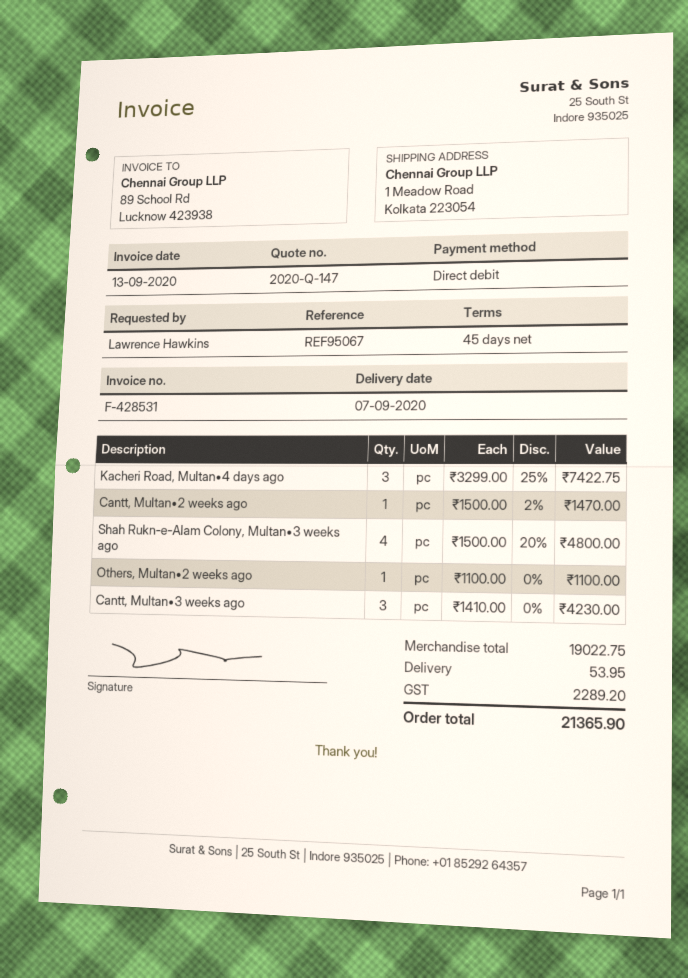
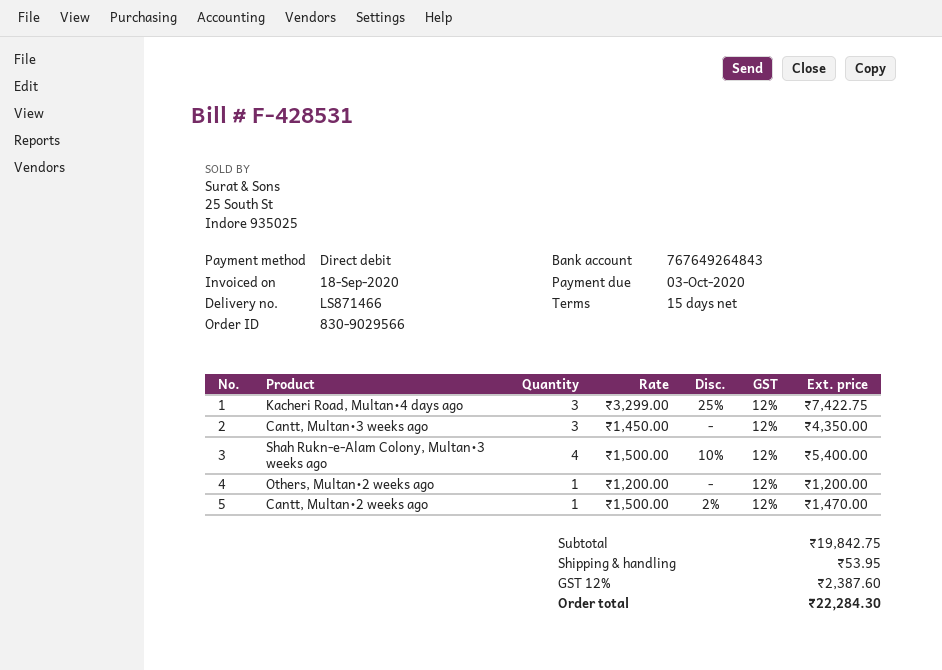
invoice date: 2020-09-13 -> 2020-09-18
payment terms: 45 days -> 15 days
Shah Rukn-e-Alam Colony, Multan•3 weeks ago: 4 x 1500.00 - 20% = 4800.00 -> 4 x 1500.00 - 10% = 5400.00
Others, Multan•2 weeks ago: 1 x 1100.00 = 1100.00 -> 1 x 1200.00 = 1200.00
Cantt, Multan•3 weeks ago: 3 x 1410.00 = 4230.00 -> 3 x 1450.00 = 4350.00
subtotal: 19022.75 -> 19842.75
tax: 2289.20 -> 2387.60
total: 21365.90 -> 22284.30

